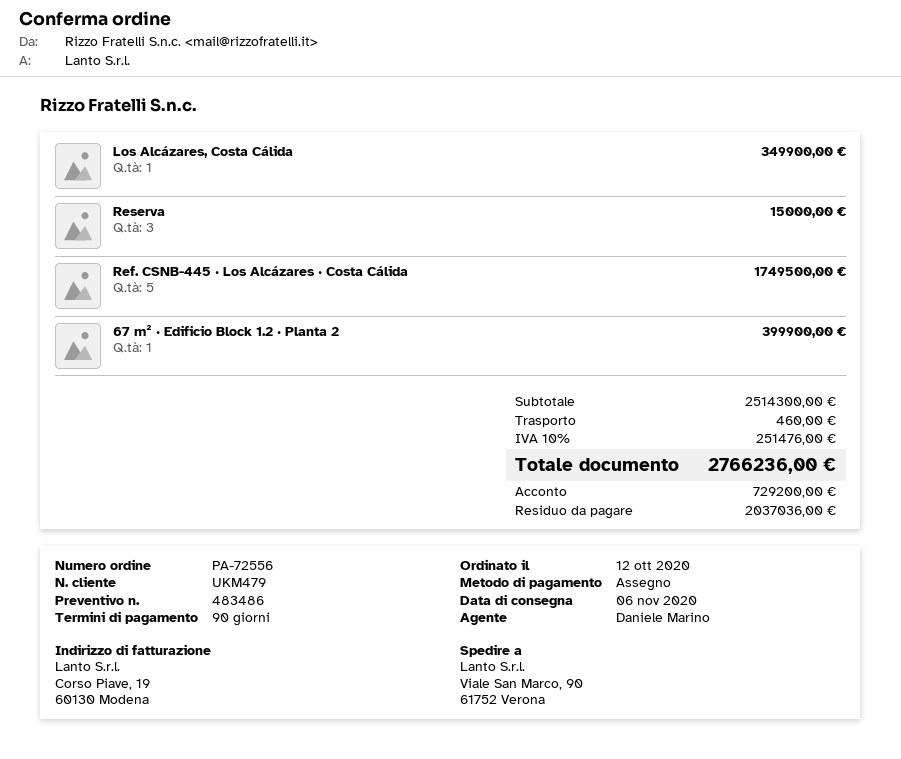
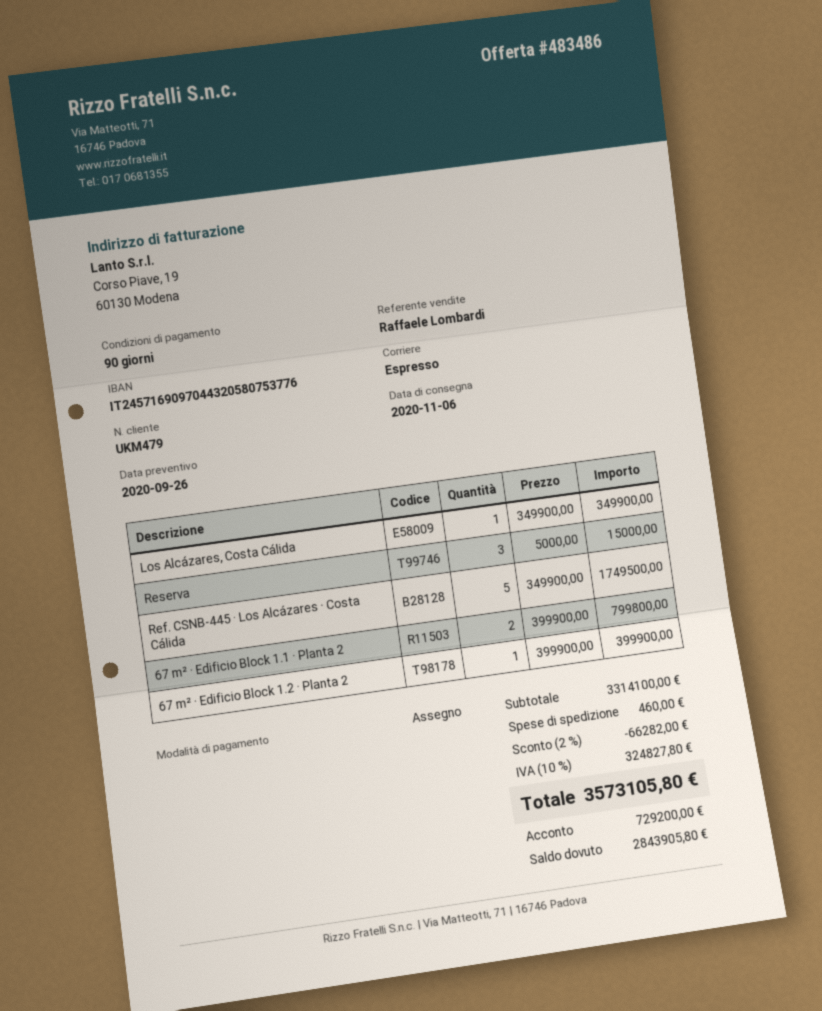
sales rep: Daniele Marino -> Raffaele Lombardi
67 m² · Edificio Block 1.1 · Planta 2: none -> 2 for 799800.00
subtotal: 2514300.00 -> 3314100.00
discount: none -> 2% = 66282.00
tax: 10% = 251476.00 -> 10% = 324827.80
total: 2766236.00 -> 3573105.80
balance: 2037036.00 -> 2843905.80

